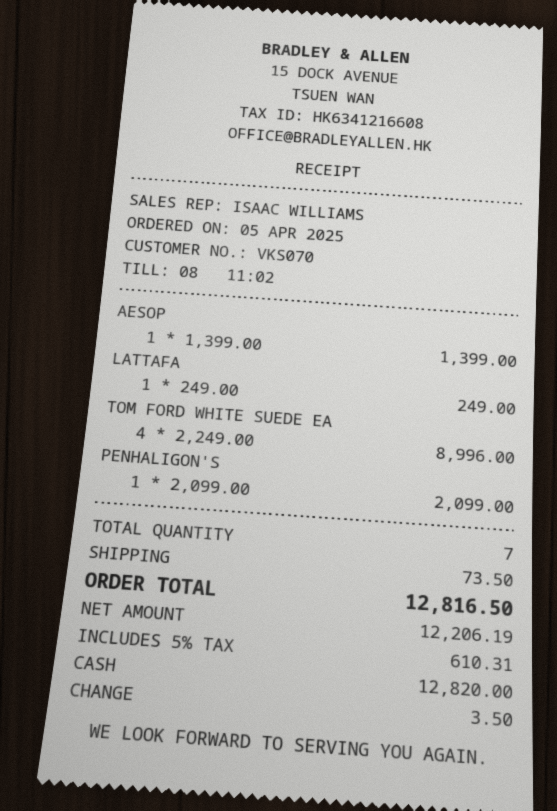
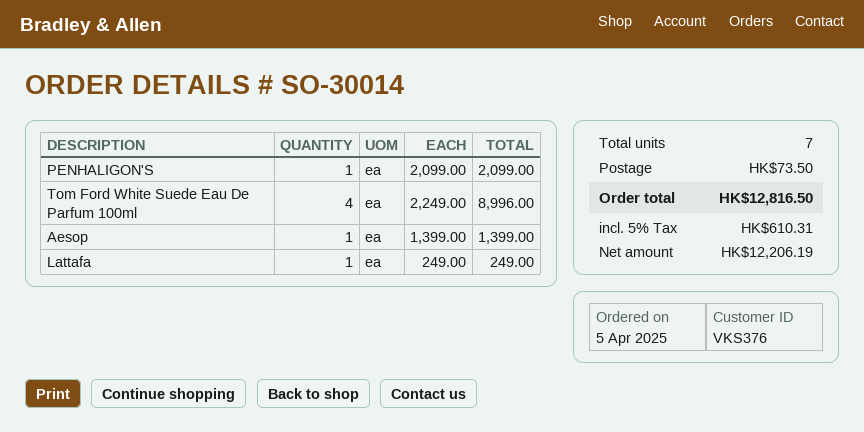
customer number: VKS070 -> VKS376

